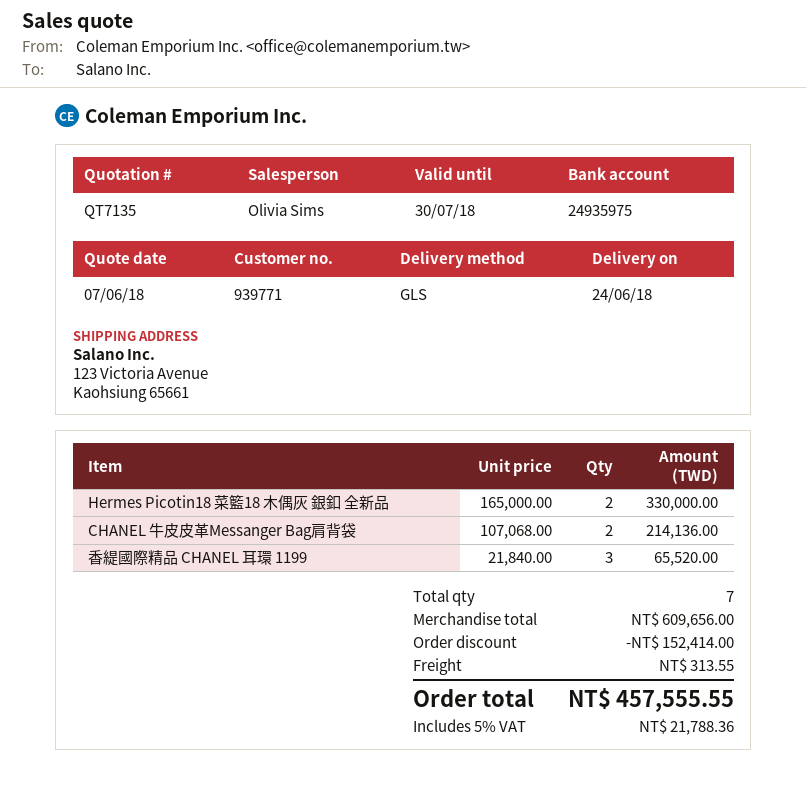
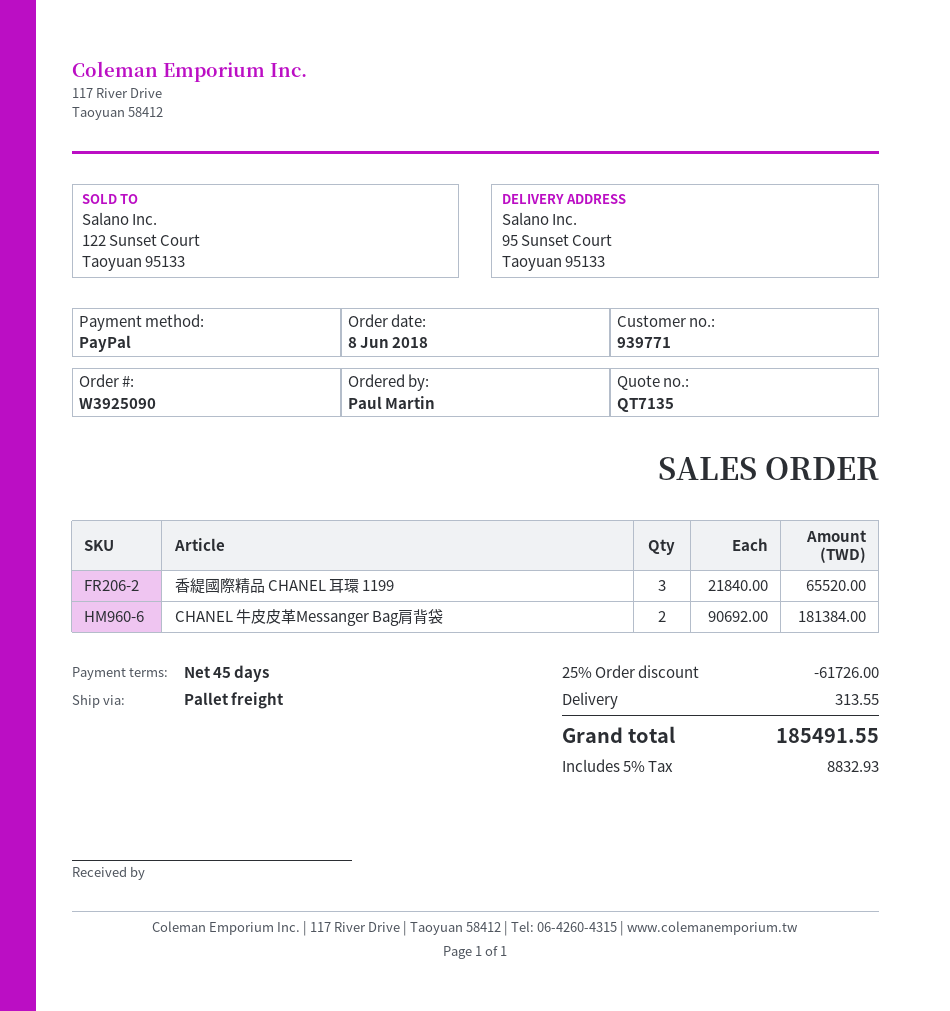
shipping method: GLS -> pallet freight
ship to: 123 Victoria Avenue, Kaohsiung 65661 -> 95 Sunset Court, Taoyuan 95133
Hermes Picotin18 菜籃18 木偶灰 銀釦 全新品: 2 x 165000.00 = 330000.00 -> none
CHANEL 牛皮皮革Messanger Bag肩背袋: 2 x 107068.00 = 214136.00 -> 2 x 90692.00 = 181384.00
discount: 152414.00 -> 61726.00
tax: 5% = 21788.36 -> 5% = 8832.93
total: 457555.55 -> 185491.55

